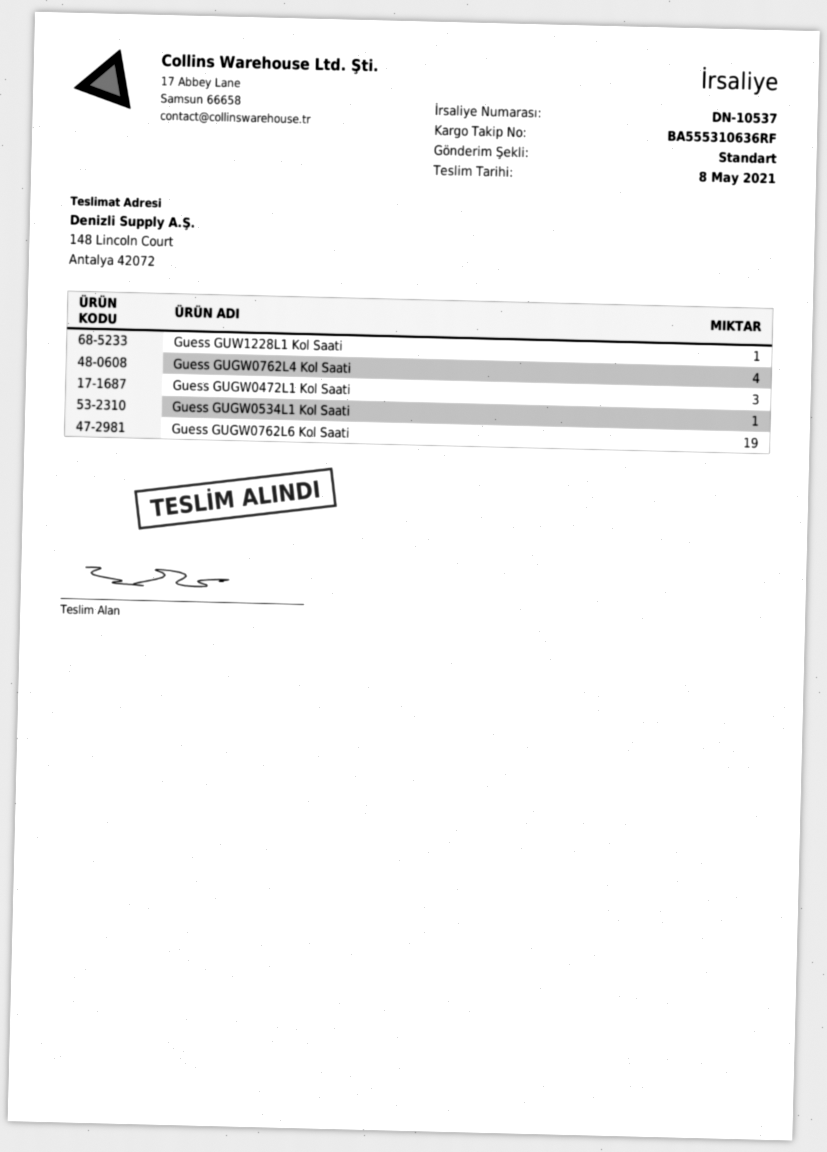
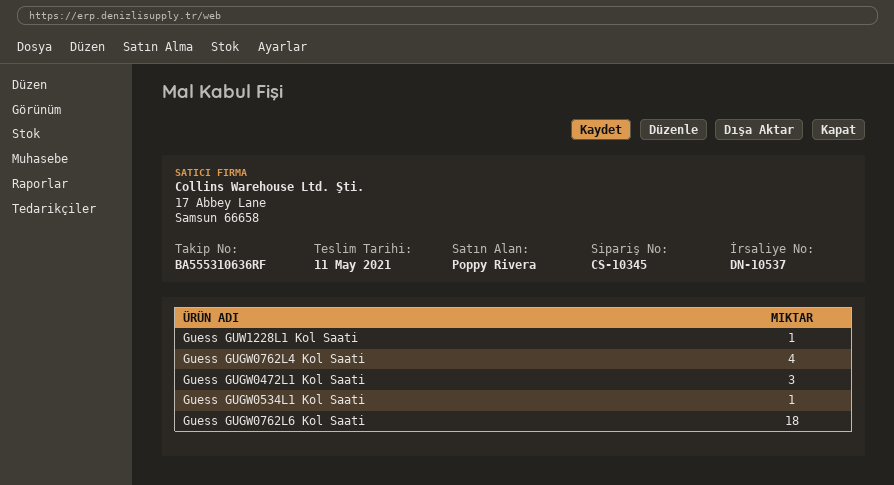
delivery date: 2021-05-08 -> 2021-05-11
Guess GUGW0762L6 Kol Saati: 19 -> 18

